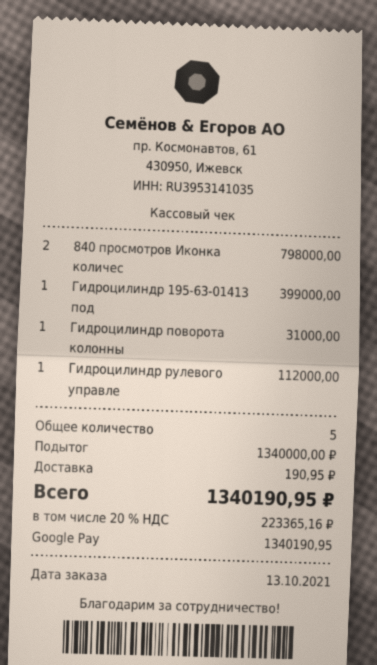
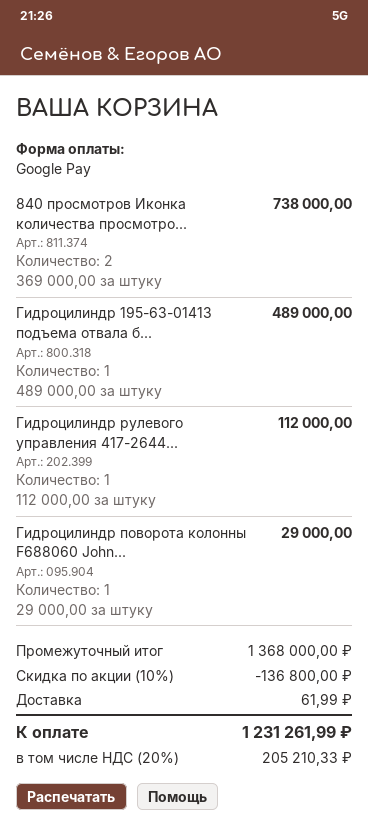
840 просмотров Иконка количес: 2 for 798000.00 -> 2 for 738000.00
Гидроцилиндр 195-63-01413 под: 1 for 399000.00 -> 1 for 489000.00
Гидроцилиндр поворота колонны: 1 for 31000.00 -> 1 for 29000.00
subtotal: 1340000.00 -> 1368000.00
discount: none -> 10% = 136800.00
shipping: 190.95 -> 61.99
tax: 20% = 223365.16 -> 20% = 205210.33
total: 1340190.95 -> 1231261.99

